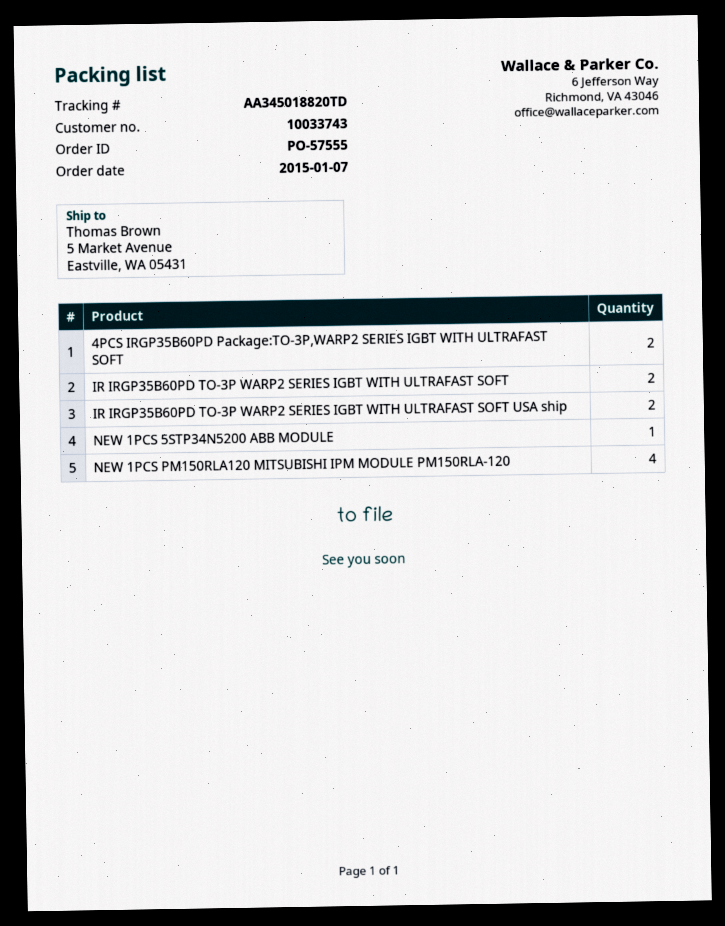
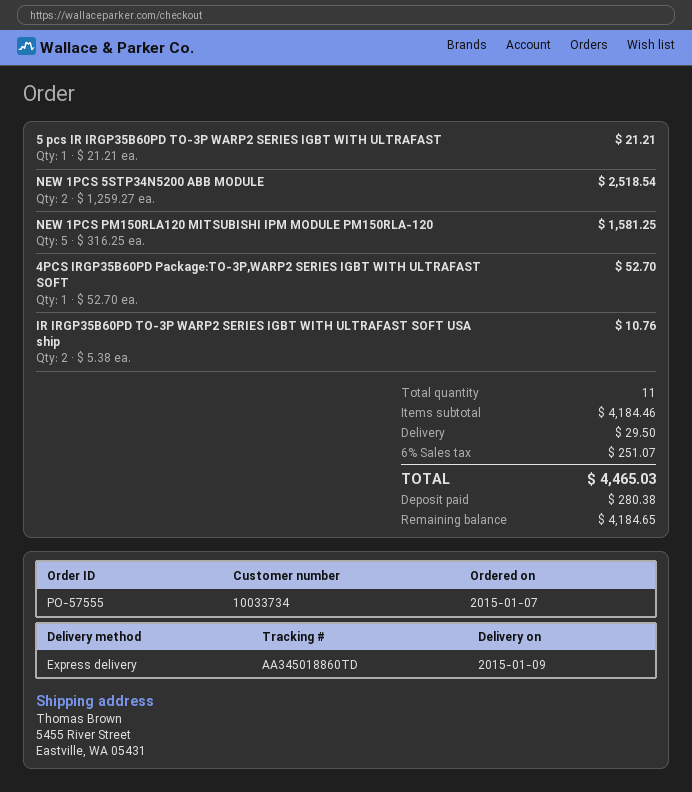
customer number: 10033743 -> 10033734
tracking number: AA345018820TD -> AA345018860TD
ship to: 5 Market Avenue, Eastville, WA 05431 -> 5455 River Street, Eastville, WA 05431
4PCS IRGP35B60PD Package:TO-3P,WARP2 SERIES IGBT WITH ULTRAFAST SOFT: 2 -> 1
IR IRGP35B60PD TO-3P WARP2 SERIES IGBT WITH ULTRAFAST SOFT: 2 -> none
NEW 1PCS 5STP34N5200 ABB MODULE: 1 -> 2
NEW 1PCS PM150RLA120 MITSUBISHI IPM MODULE PM150RLA-120: 4 -> 5
5 pcs IR IRGP35B60PD TO-3P WARP2 SERIES IGBT WITH ULTRAFAST: none -> 1

